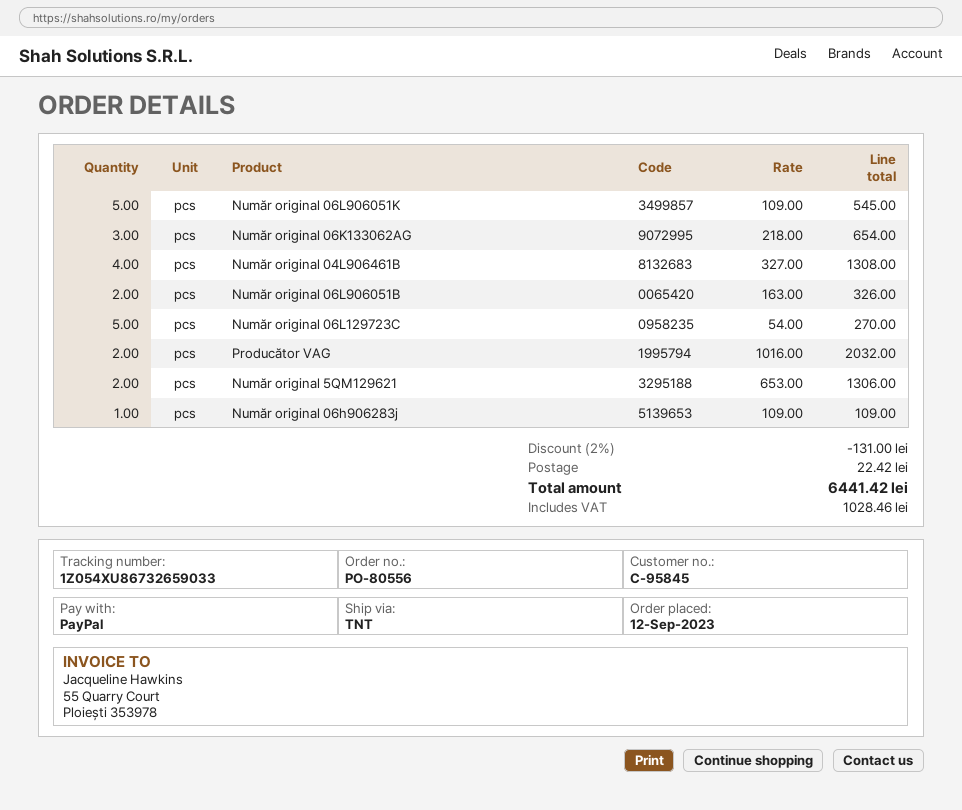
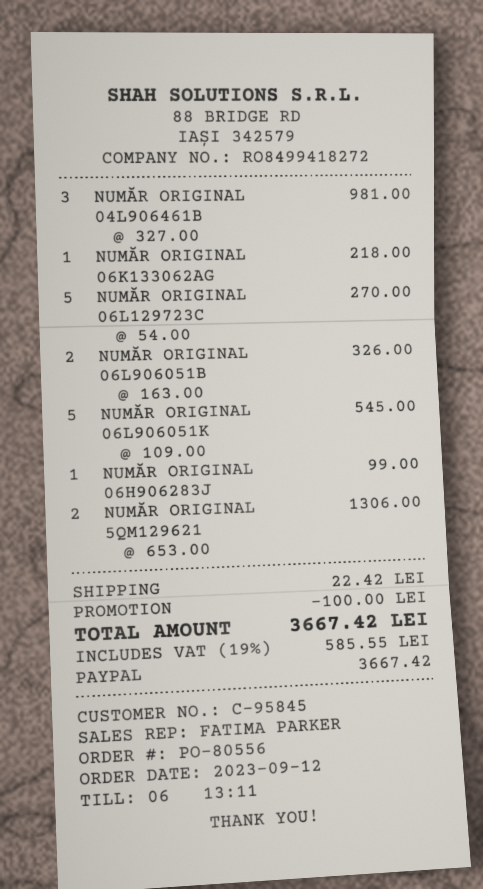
Număr original 06K133062AG: 3 x 218.00 = 654.00 -> 1 x 218.00 = 218.00
Număr original 04L906461B: 4 x 327.00 = 1308.00 -> 3 x 327.00 = 981.00
Producător VAG: 2 x 1016.00 = 2032.00 -> none
Număr original 06h906283j: 1 x 109.00 = 109.00 -> 1 x 99.00 = 99.00
discount: 131.00 -> 100.00
tax: 1028.46 -> 585.55
total: 6441.42 -> 3667.42

